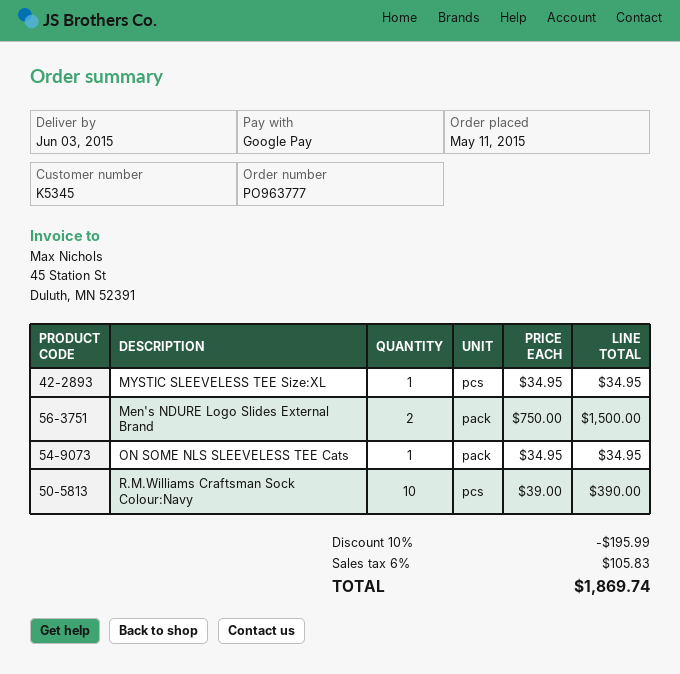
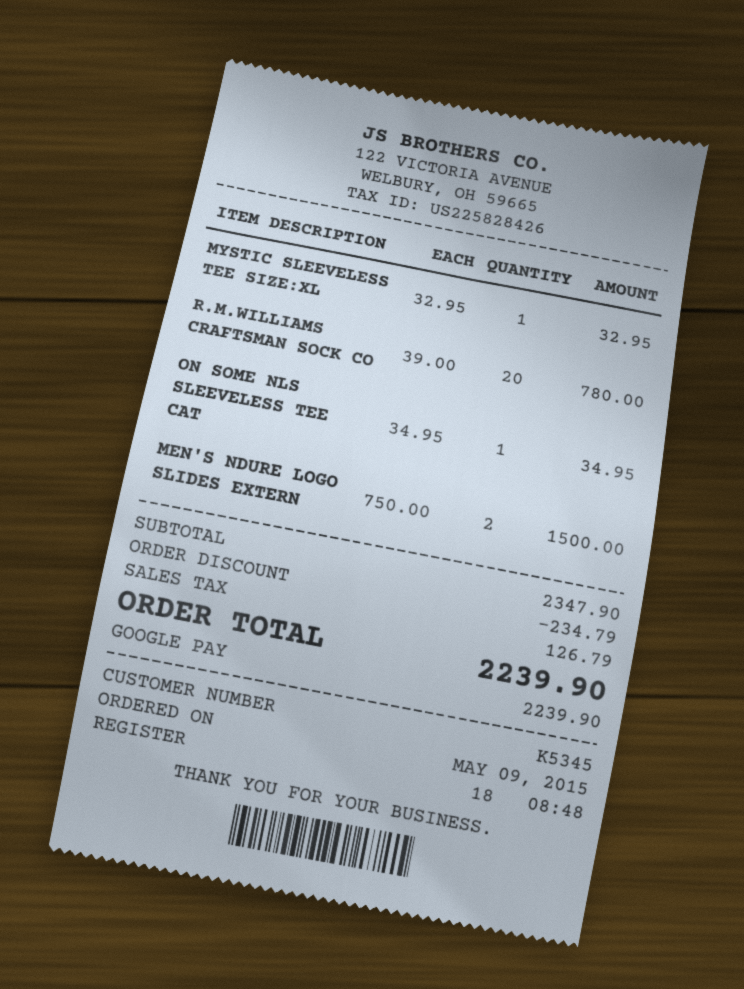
order date: 2015-05-11 -> 2015-05-09
MYSTIC SLEEVELESS TEE Size:XL: 1 x 34.95 = 34.95 -> 1 x 32.95 = 32.95
R.M.Williams Craftsman Sock Colour:Navy: 10 x 39.00 = 390.00 -> 20 x 39.00 = 780.00
discount: 195.99 -> 234.79
tax: 105.83 -> 126.79
total: 1869.74 -> 2239.90

